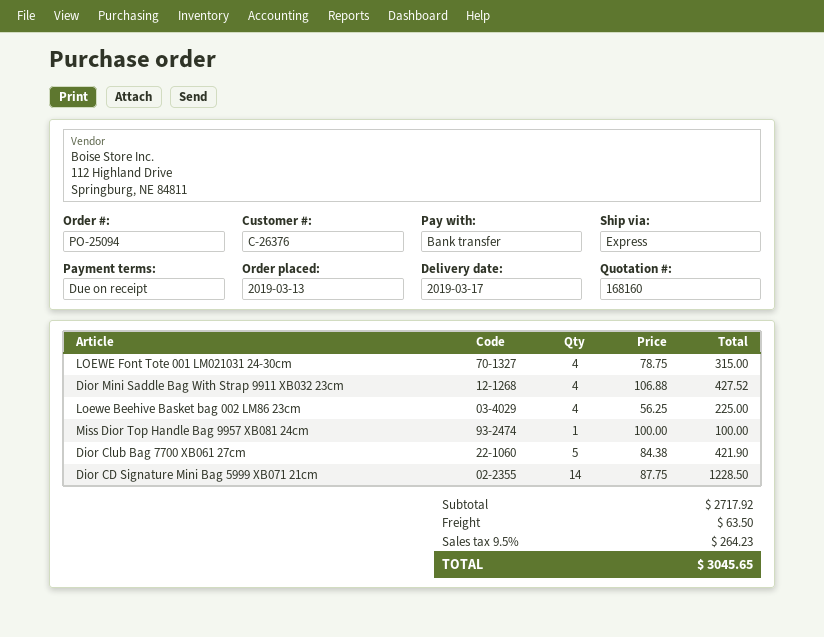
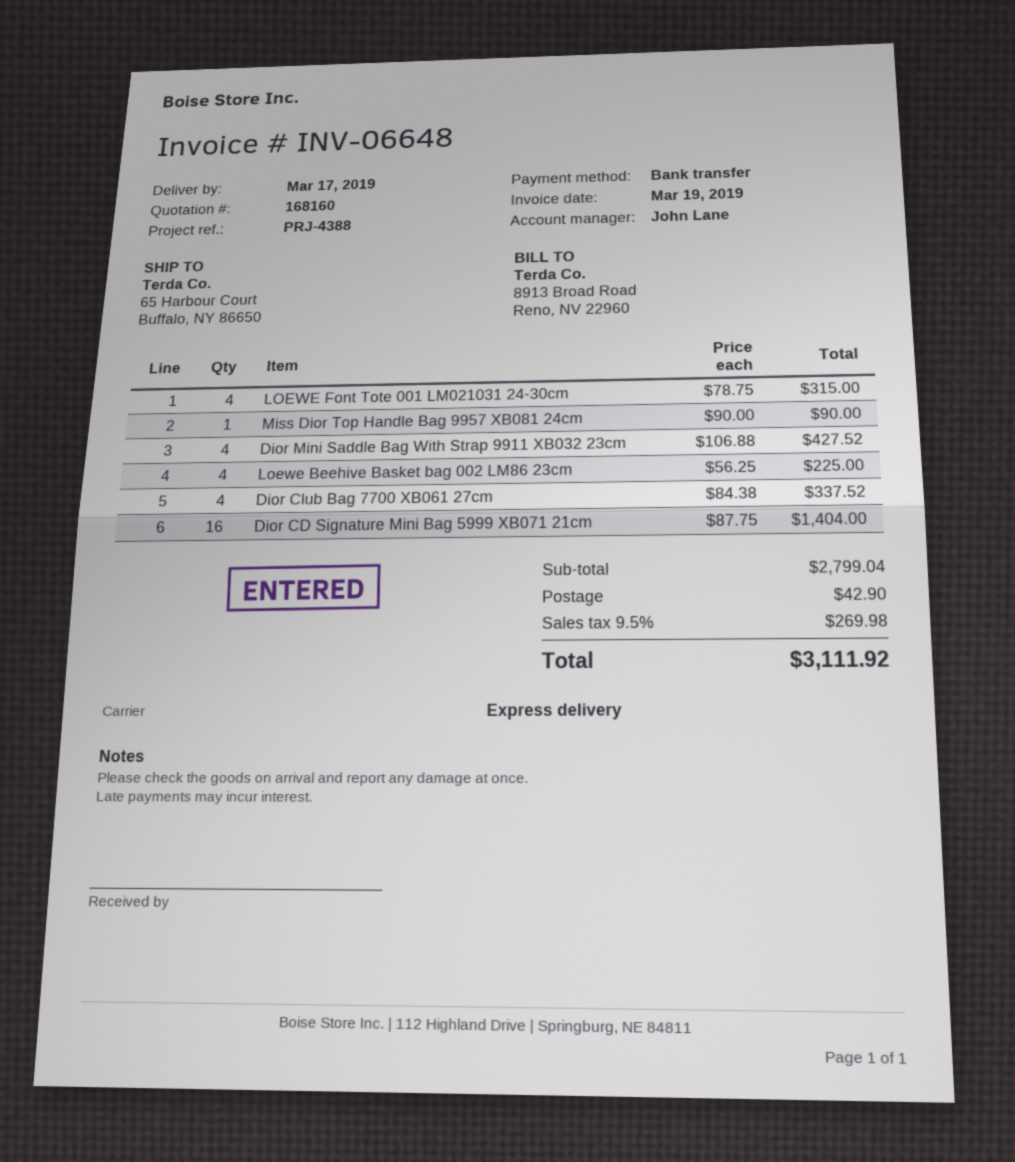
Miss Dior Top Handle Bag 9957 XB081 24cm: 1 x 100.00 = 100.00 -> 1 x 90.00 = 90.00
Dior Club Bag 7700 XB061 27cm: 5 x 84.38 = 421.90 -> 4 x 84.38 = 337.52
Dior CD Signature Mini Bag 5999 XB071 21cm: 14 x 87.75 = 1228.50 -> 16 x 87.75 = 1404.00
subtotal: 2717.92 -> 2799.04
shipping: 63.50 -> 42.90
tax: 9.5% = 264.23 -> 9.5% = 269.98
total: 3045.65 -> 3111.92

